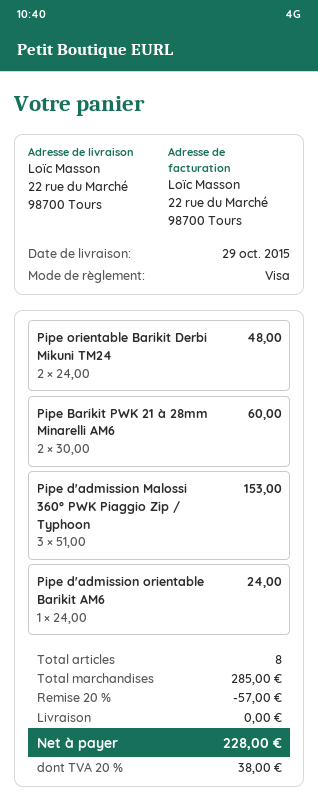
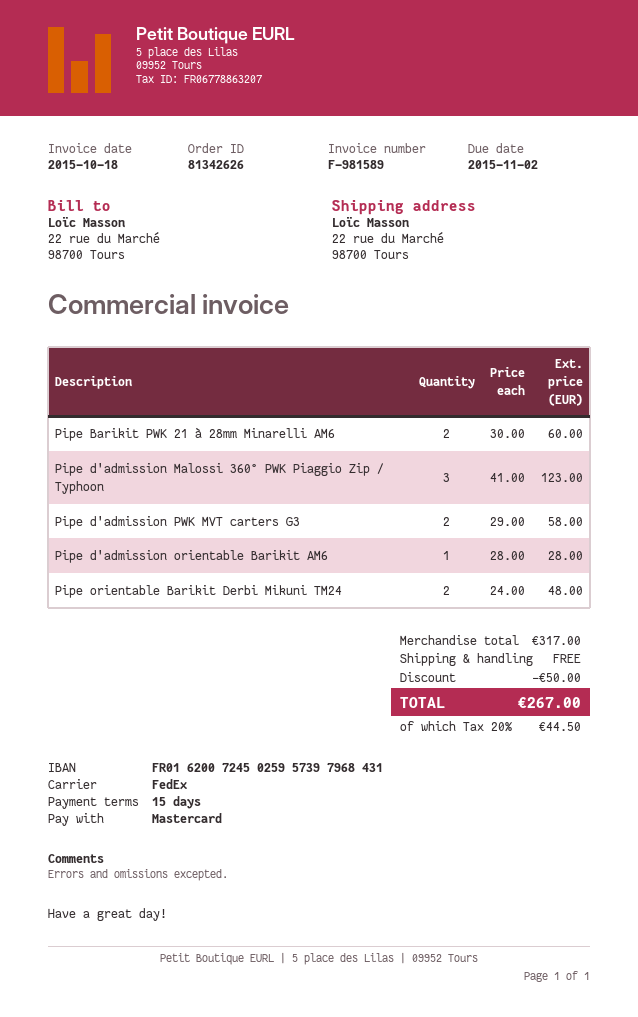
payment method: Visa -> Mastercard
Pipe d'admission Malossi 360° PWK Piaggio Zip / Typhoon: 3 x 51.00 = 153.00 -> 3 x 41.00 = 123.00
Pipe d'admission orientable Barikit AM6: 1 x 24.00 = 24.00 -> 1 x 28.00 = 28.00
Pipe d'admission PWK MVT carters G3: none -> 2 x 29.00 = 58.00
subtotal: 285.00 -> 317.00
discount: 57.00 -> 50.00
tax: 20% = 38.00 -> 20% = 44.50
total: 228.00 -> 267.00

